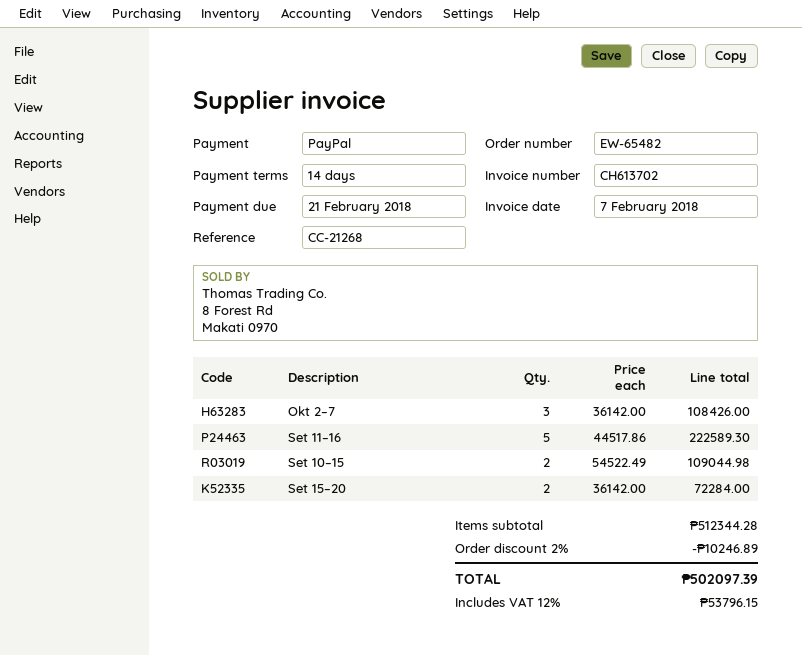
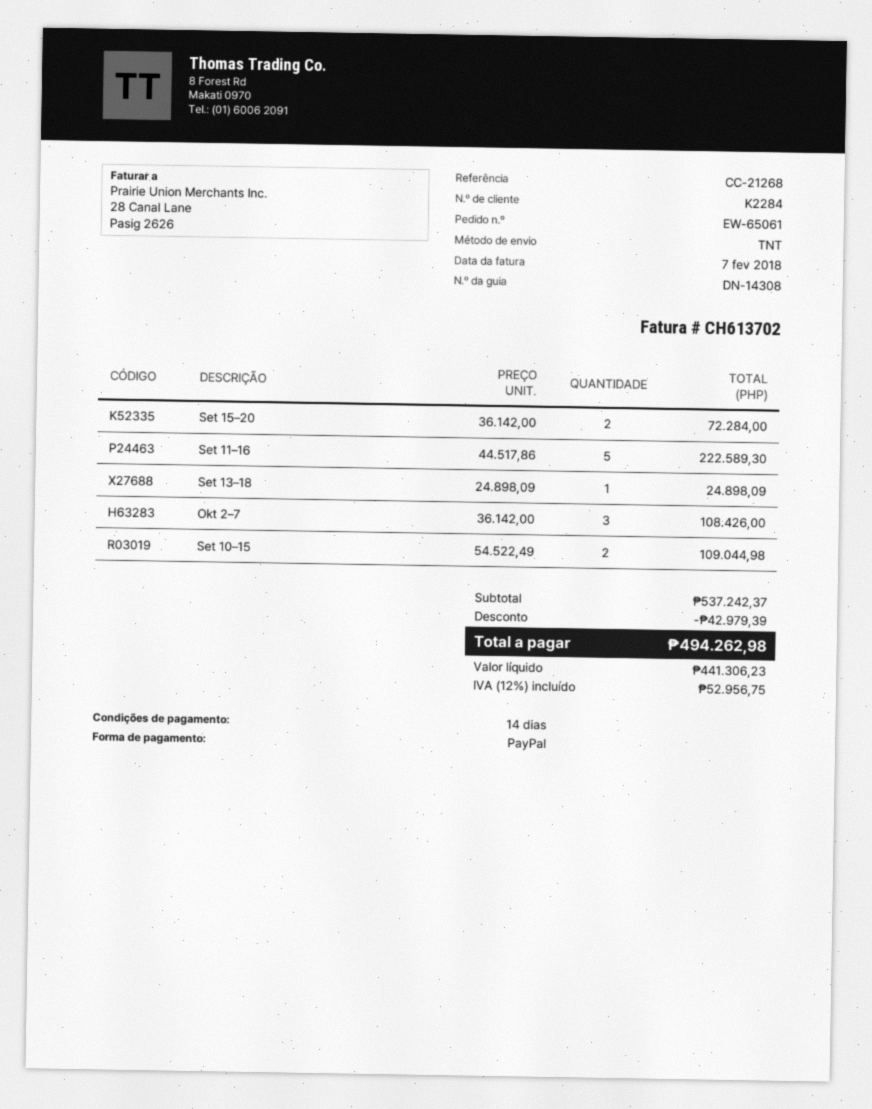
order number: EW-65482 -> EW-65061
Set 13–18: none -> 1 x 24898.09 = 24898.09
subtotal: 512344.28 -> 537242.37
discount: 10246.89 -> 42979.39
tax: 12% = 53796.15 -> 12% = 52956.75
total: 502097.39 -> 494262.98

